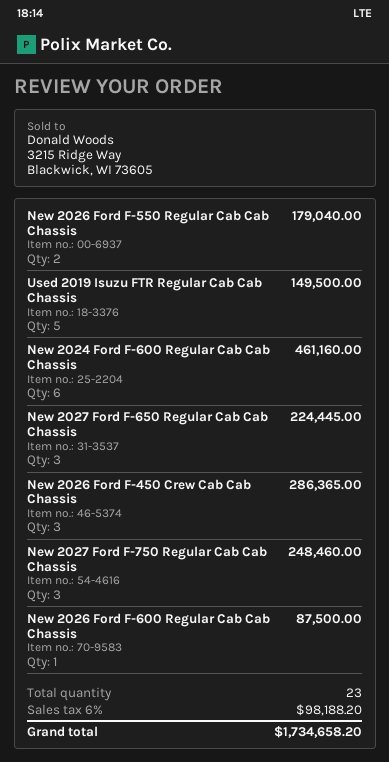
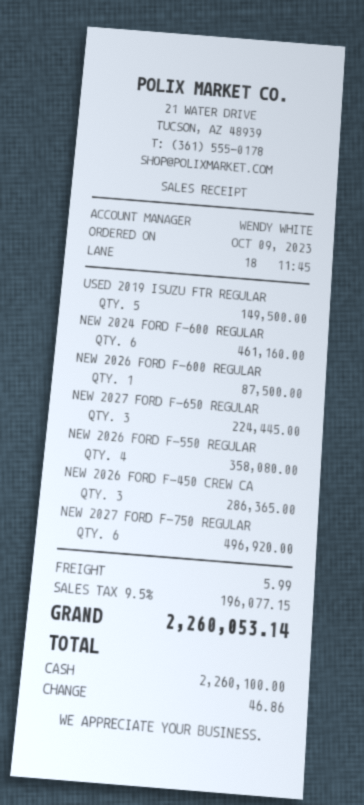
New 2026 Ford F-550 Regular Cab Cab Chassis: 2 for 179040.00 -> 4 for 358080.00
New 2027 Ford F-750 Regular Cab Cab Chassis: 3 for 248460.00 -> 6 for 496920.00
shipping: none -> 5.99
tax: 6% = 98188.20 -> 9.5% = 196077.15
total: 1734658.20 -> 2260053.14

